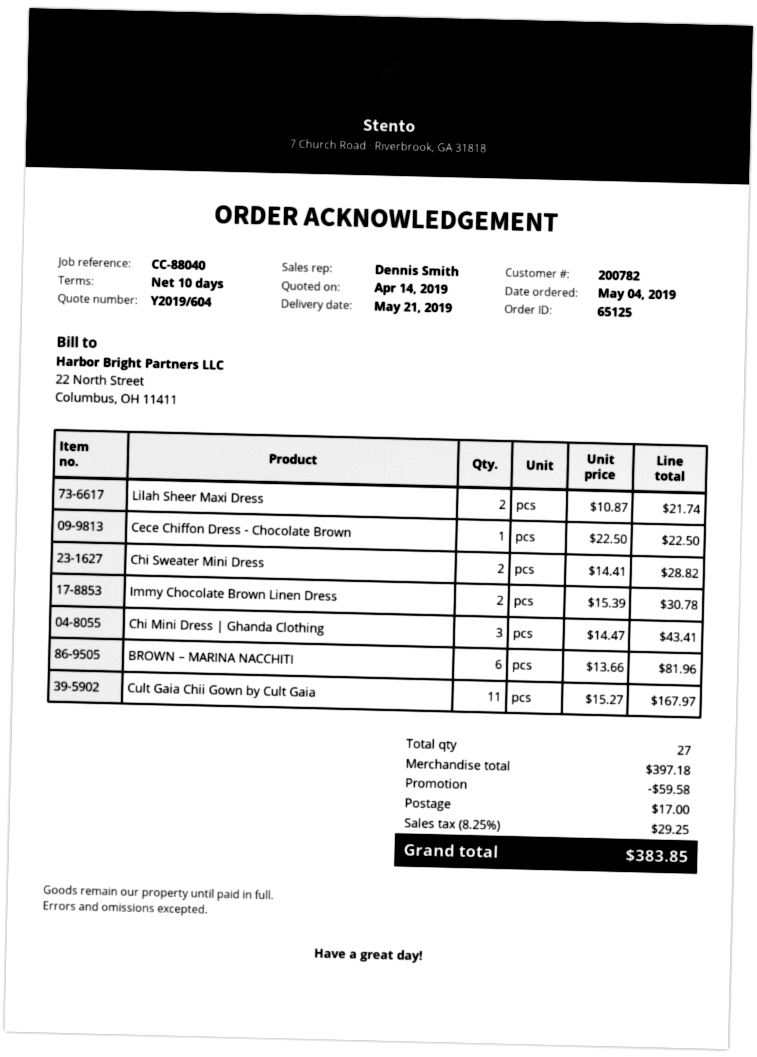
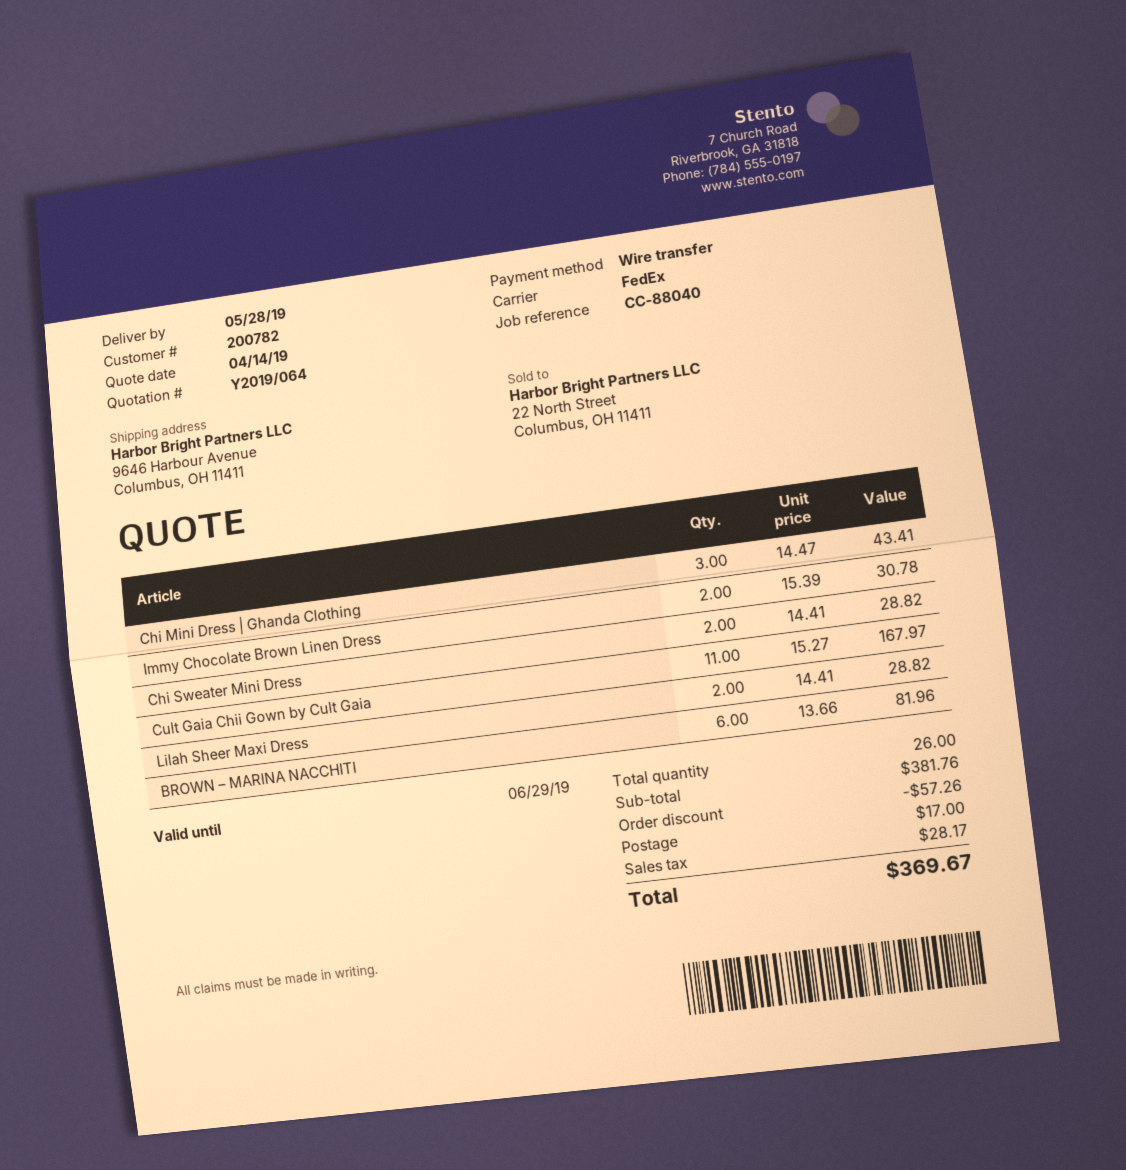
quote number: Y2019/604 -> Y2019/064
delivery date: 2019-05-21 -> 2019-05-28
Lilah Sheer Maxi Dress: 2 x 10.87 = 21.74 -> 2 x 14.41 = 28.82
Cece Chiffon Dress - Chocolate Brown: 1 x 22.50 = 22.50 -> none
total quantity: 27 -> 26
subtotal: 397.18 -> 381.76
discount: 59.58 -> 57.26
tax: 29.25 -> 28.17
total: 383.85 -> 369.67

